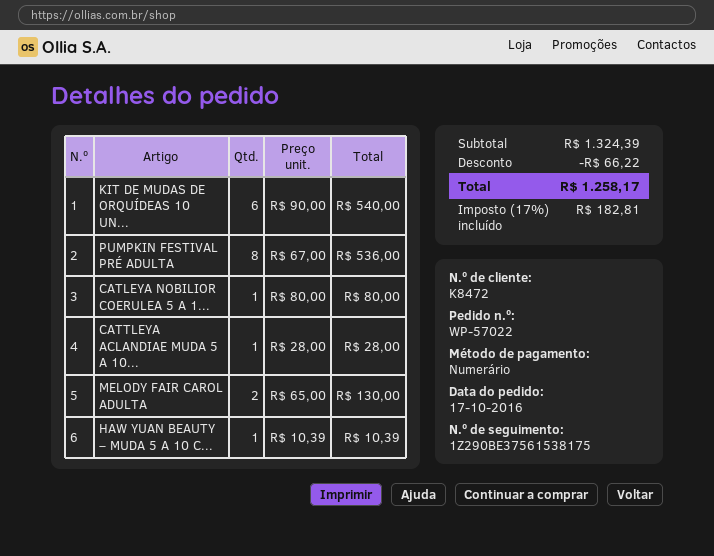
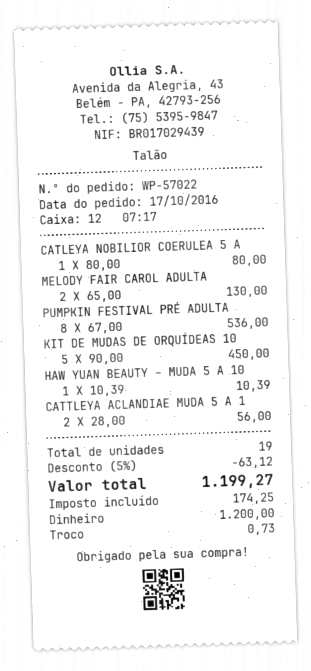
KIT DE MUDAS DE ORQUÍDEAS 10 UN...: 6 x 90.00 = 540.00 -> 5 x 90.00 = 450.00
CATTLEYA ACLANDIAE MUDA 5 A 10...: 1 x 28.00 = 28.00 -> 2 x 28.00 = 56.00
discount: 66.22 -> 63.12
tax: 182.81 -> 174.25
total: 1258.17 -> 1199.27

